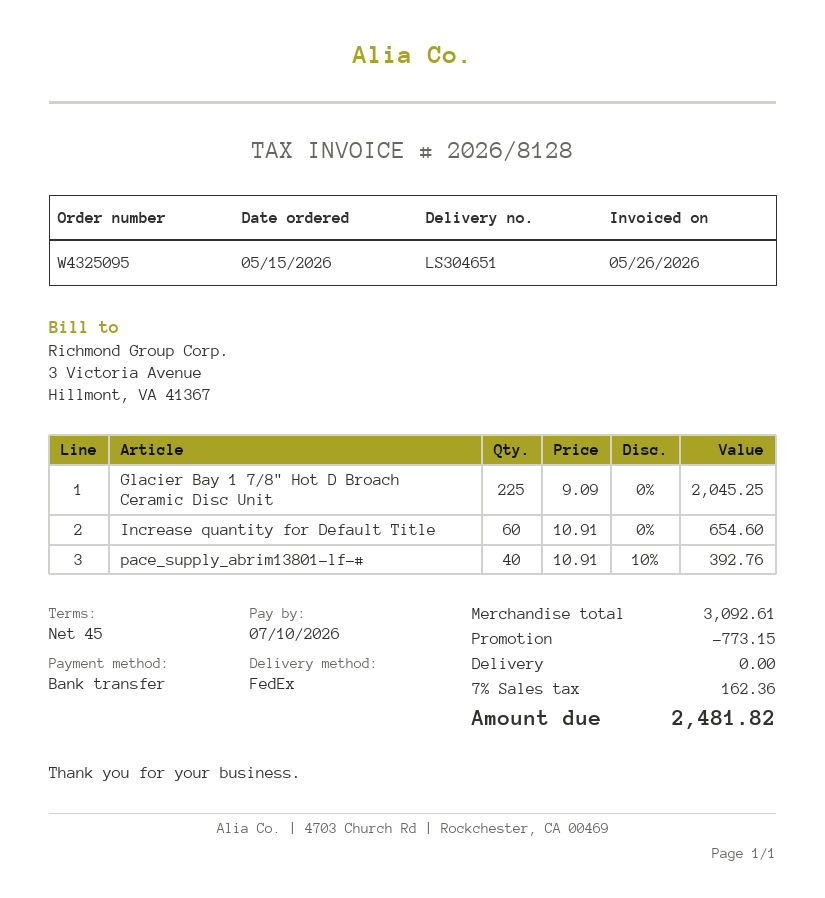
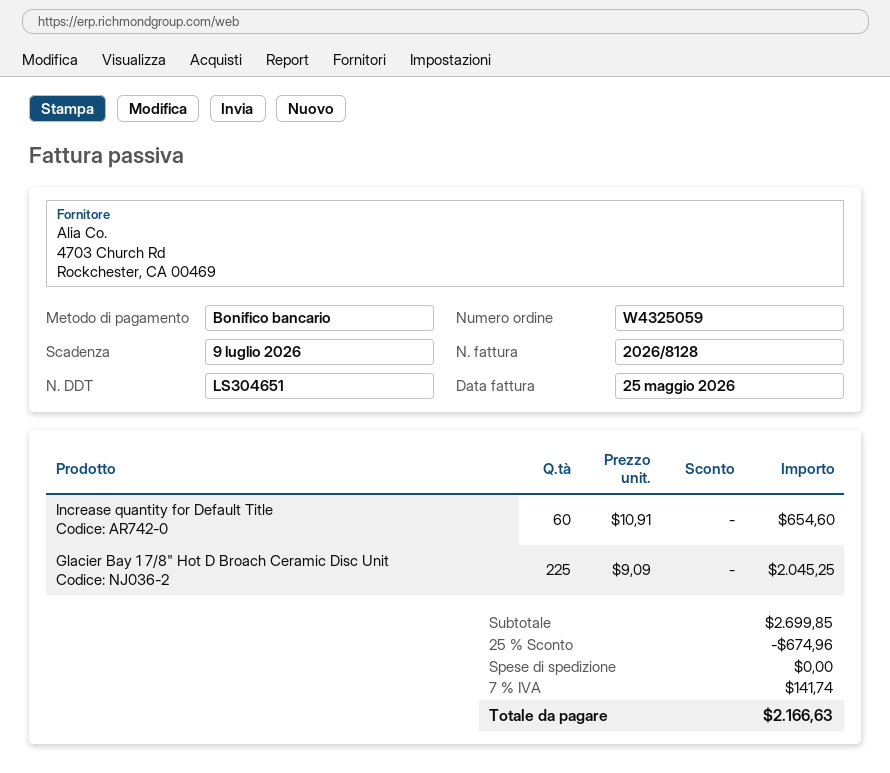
order number: W4325095 -> W4325059
invoice date: 2026-05-26 -> 2026-05-25
due date: 2026-07-10 -> 2026-07-09
pace_supply_abrim13801-lf-#: 40 x 10.91 - 10% = 392.76 -> none
subtotal: 3092.61 -> 2699.85
discount: 773.15 -> 674.96
tax: 7% = 162.36 -> 7% = 141.74
total: 2481.82 -> 2166.63

